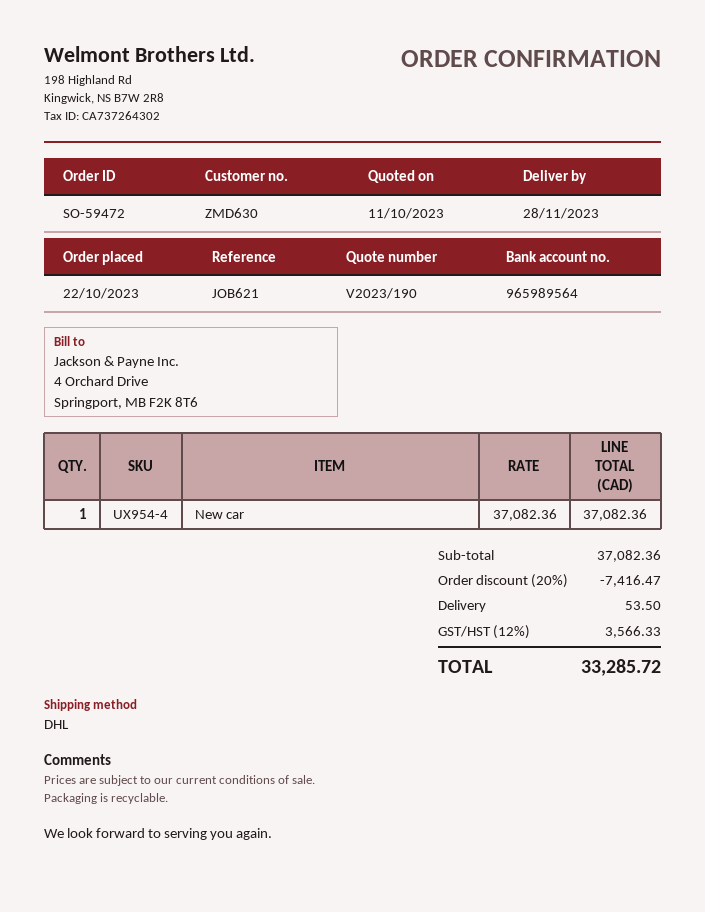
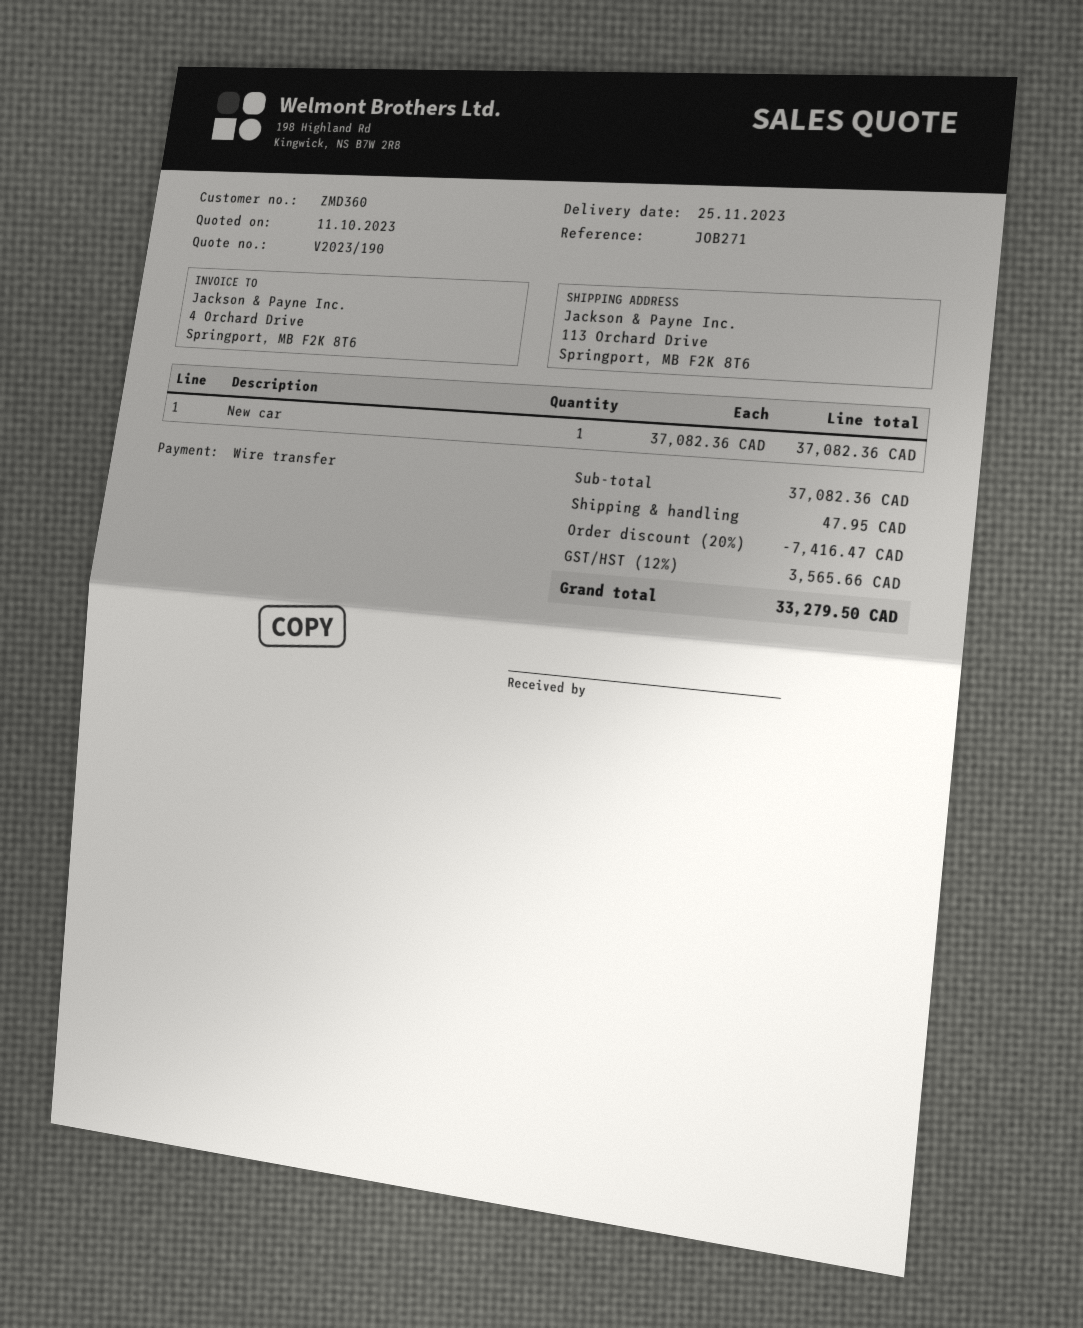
delivery date: 2023-11-28 -> 2023-11-25
customer number: ZMD630 -> ZMD360
reference: JOB621 -> JOB271
shipping: 53.50 -> 47.95
tax: 12% = 3566.33 -> 12% = 3565.66
total: 33285.72 -> 33279.50

